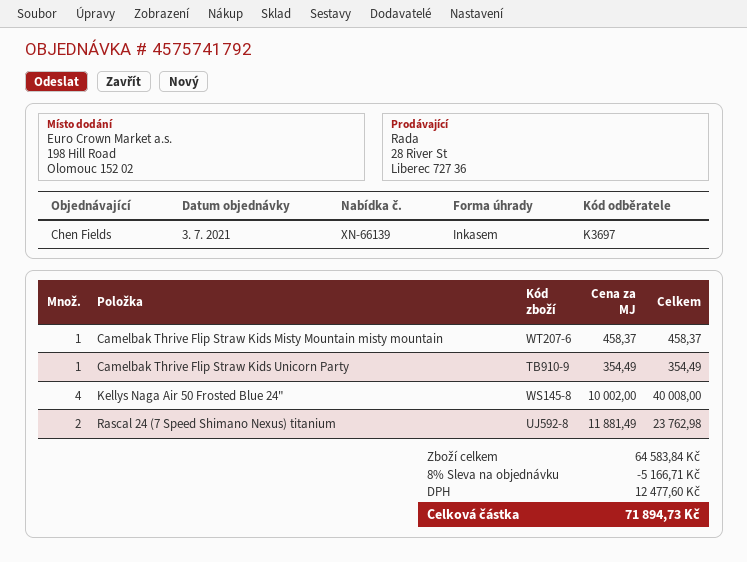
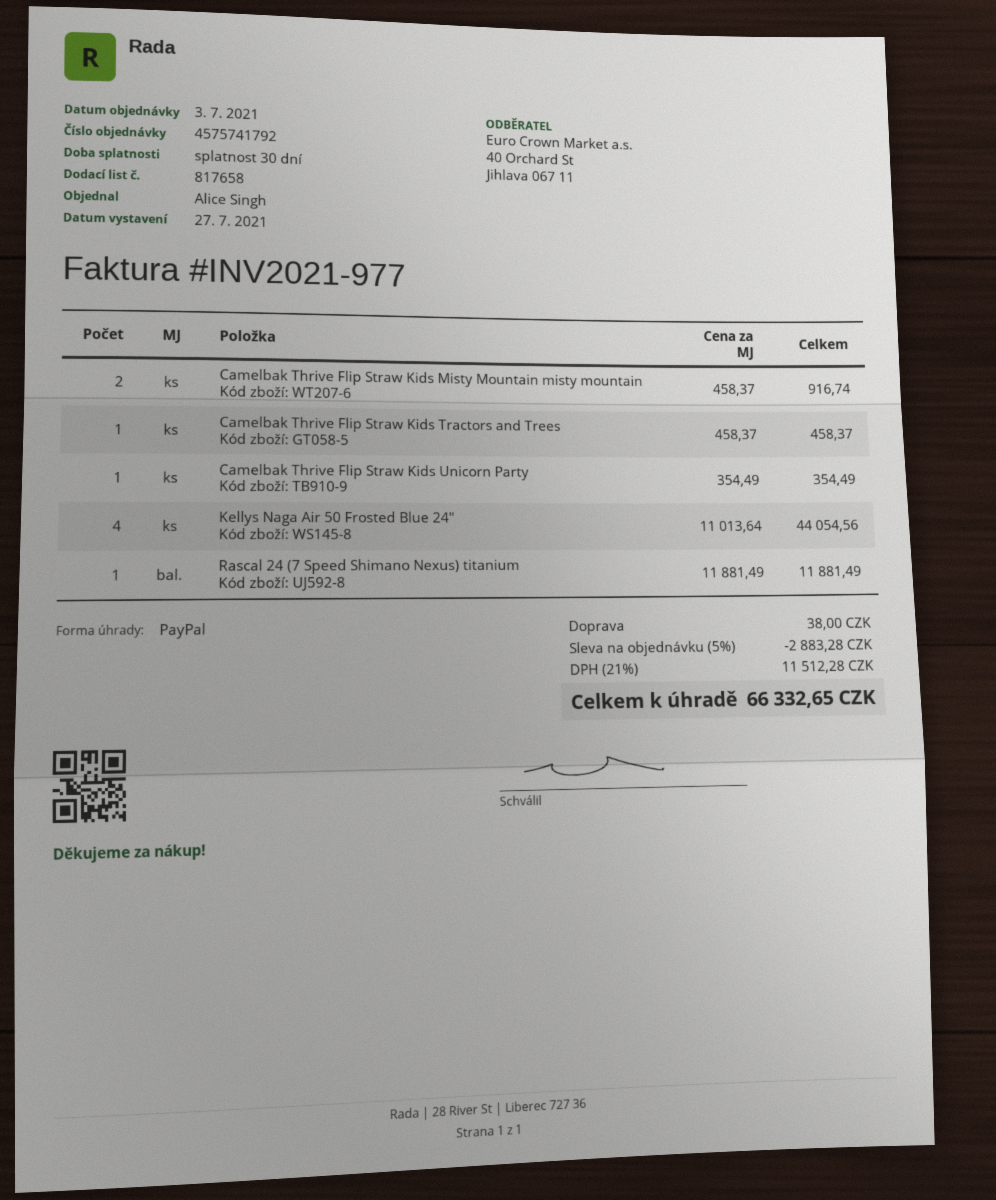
ordered by: Chen Fields -> Alice Singh
payment method: direct debit -> PayPal
Camelbak Thrive Flip Straw Kids Misty Mountain misty mountain: 1 x 458.37 = 458.37 -> 2 x 458.37 = 916.74
Kellys Naga Air 50 Frosted Blue 24": 4 x 10002.00 = 40008.00 -> 4 x 11013.64 = 44054.56
Rascal 24 (7 Speed Shimano Nexus) titanium: 2 x 11881.49 = 23762.98 -> 1 x 11881.49 = 11881.49
Camelbak Thrive Flip Straw Kids Tractors and Trees: none -> 1 x 458.37 = 458.37
discount: 8% = 5166.71 -> 5% = 2883.28
shipping: none -> 38.00
tax: 12477.60 -> 11512.28
total: 71894.73 -> 66332.65

